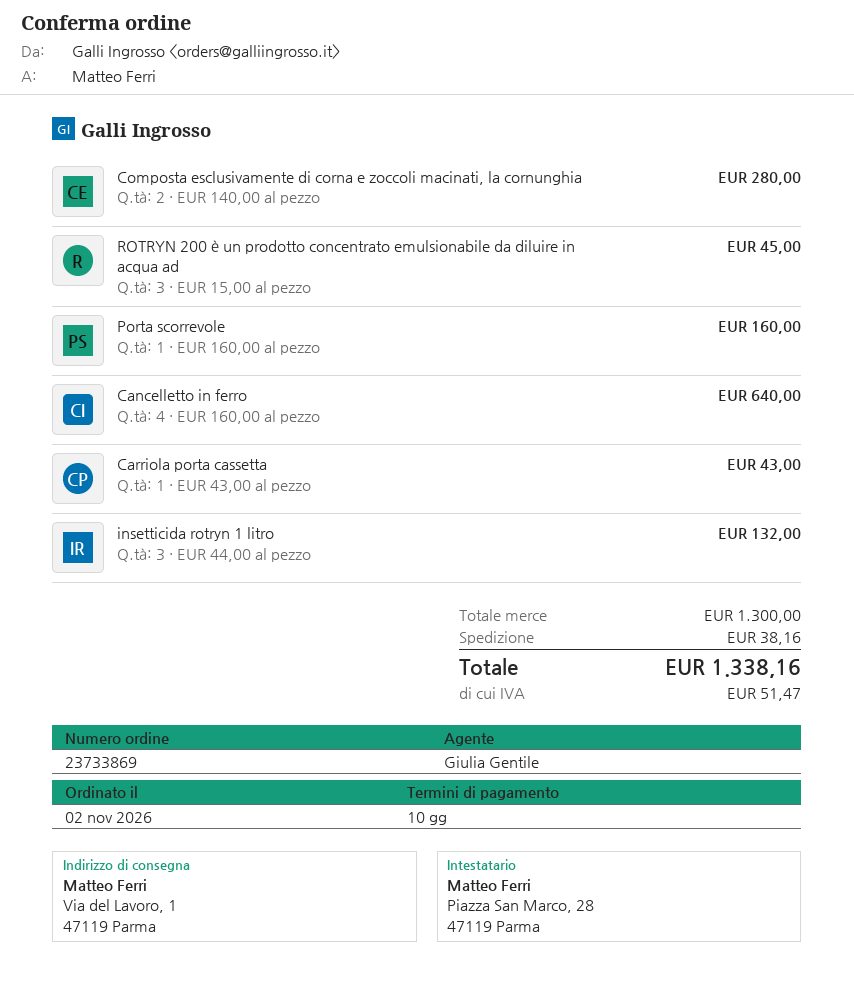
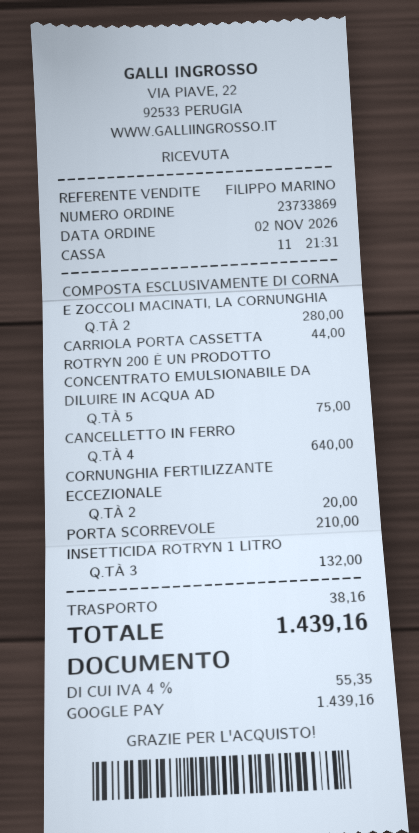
sales rep: Giulia Gentile -> FILIPPO MARINO
ROTRYN 200 è un prodotto concentrato emulsionabile da diluire in acqua ad: 3 for 45.00 -> 5 for 75.00
Porta scorrevole: 1 for 160.00 -> 1 for 210.00
Carriola porta cassetta: 1 for 43.00 -> 1 for 44.00
CORNUNGHIA FERTILIZZANTE ECCEZIONALE: none -> 2 for 20.00
tax: 51.47 -> 55.35
total: 1338.16 -> 1439.16

